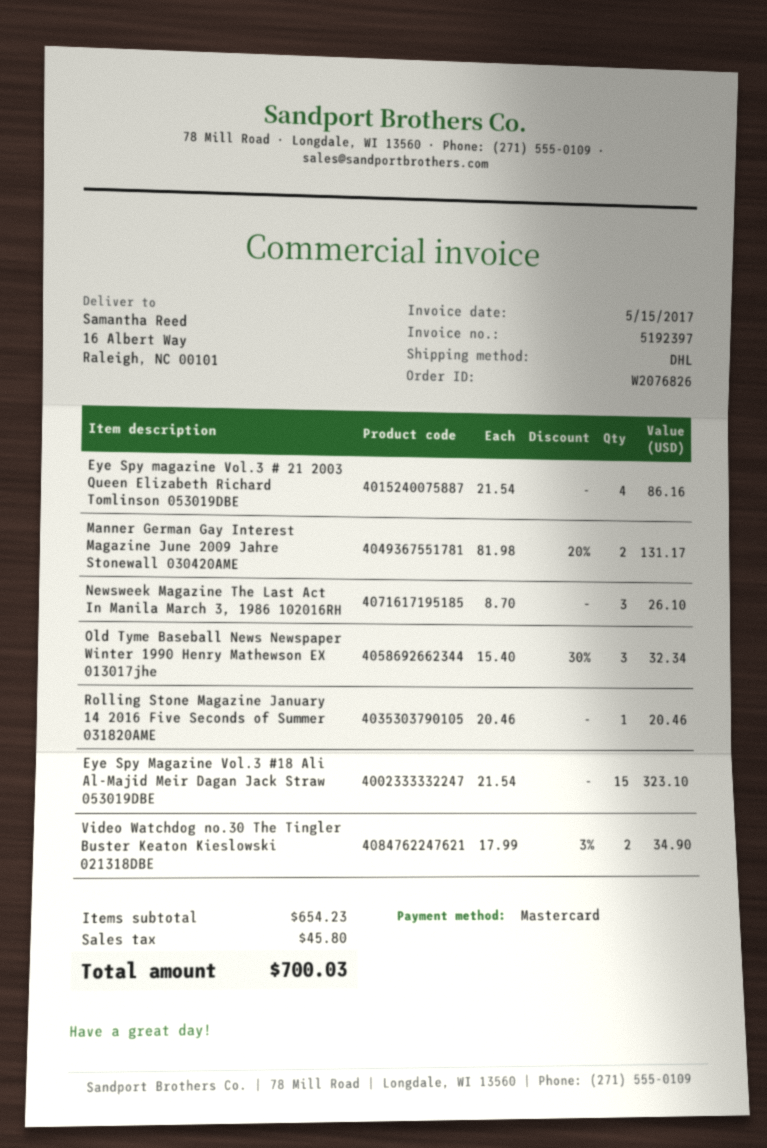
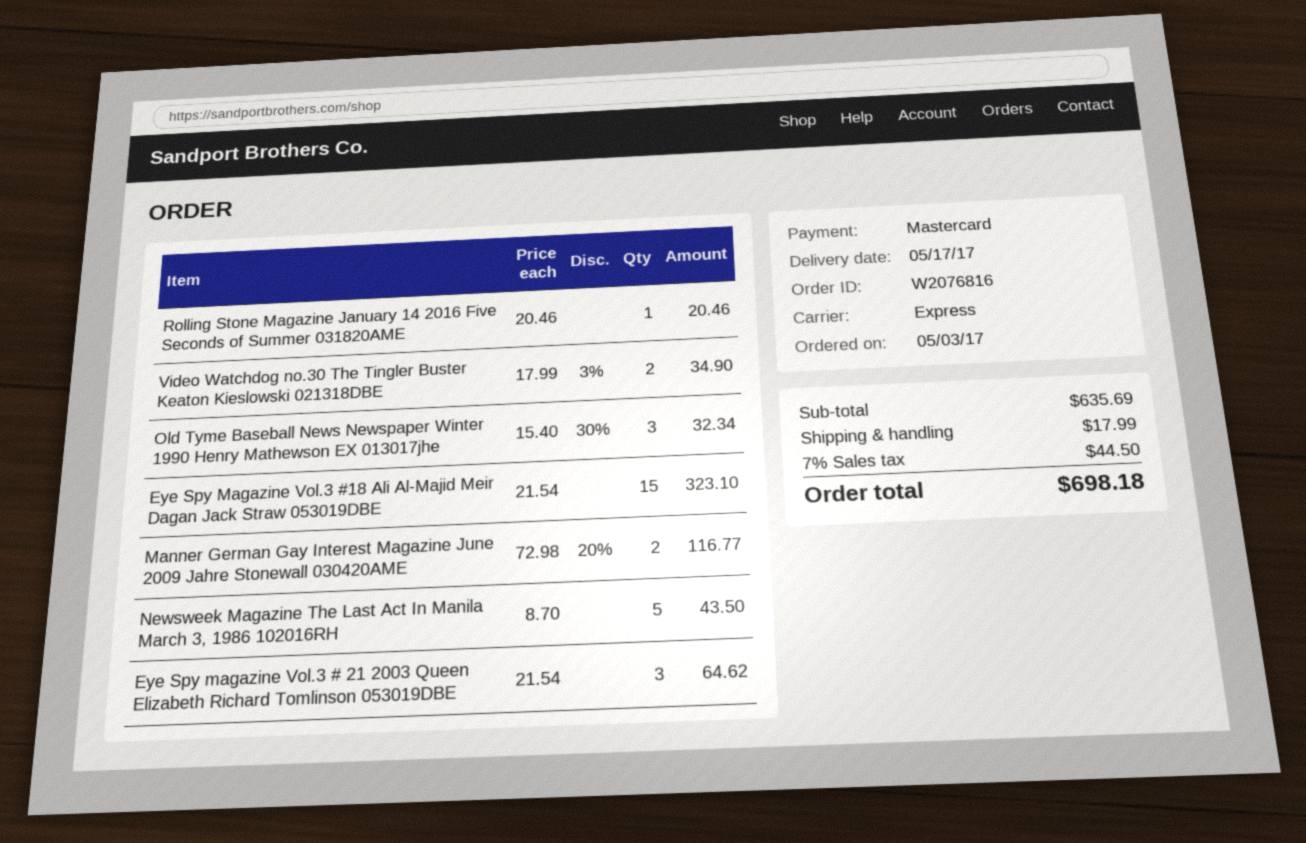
order number: W2076826 -> W2076816
shipping method: DHL -> express
Eye Spy magazine Vol.3 # 21 2003 Queen Elizabeth Richard Tomlinson 053019DBE: 4 x 21.54 = 86.16 -> 3 x 21.54 = 64.62
Manner German Gay Interest Magazine June 2009 Jahre Stonewall 030420AME: 2 x 81.98 - 20% = 131.17 -> 2 x 72.98 - 20% = 116.77
Newsweek Magazine The Last Act In Manila March 3, 1986 102016RH: 3 x 8.70 = 26.10 -> 5 x 8.70 = 43.50
subtotal: 654.23 -> 635.69
shipping: none -> 17.99
tax: 45.80 -> 44.50
total: 700.03 -> 698.18

